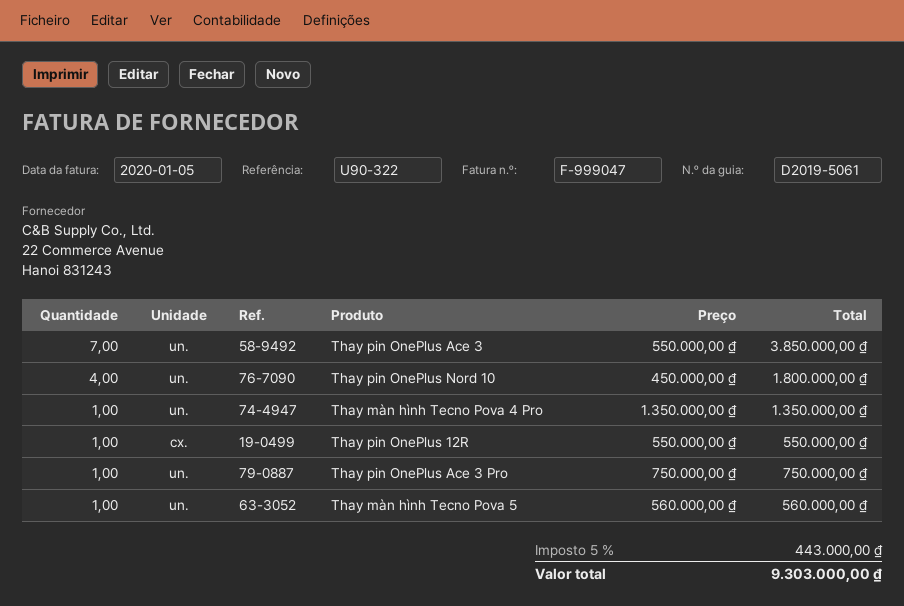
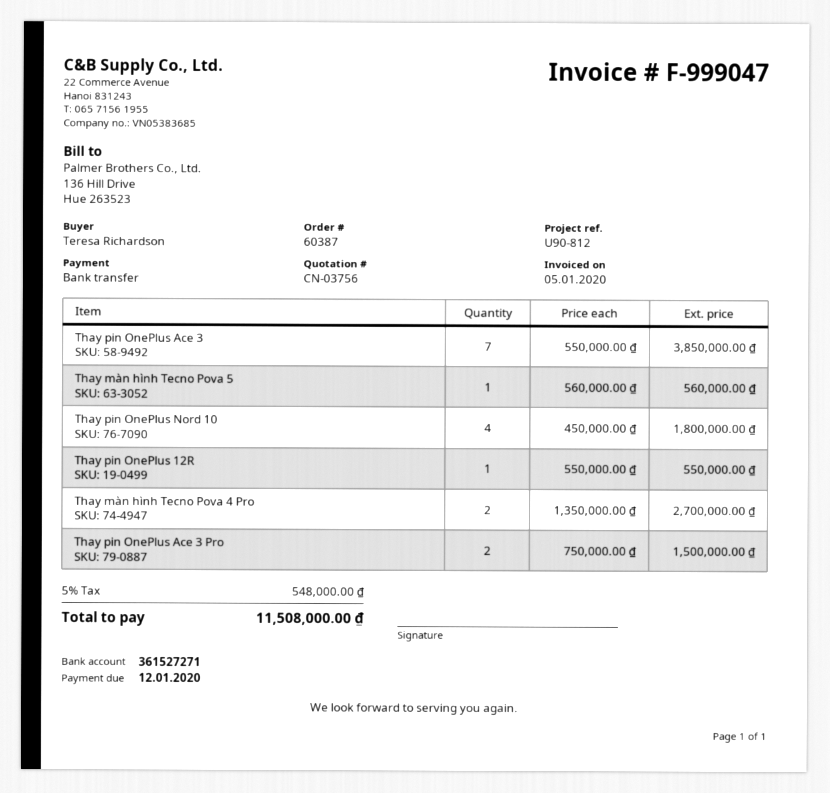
reference: U90-322 -> U90-812
Thay màn hình Tecno Pova 4 Pro: 1 x 1350000.00 = 1350000.00 -> 2 x 1350000.00 = 2700000.00
Thay pin OnePlus Ace 3 Pro: 1 x 750000.00 = 750000.00 -> 2 x 750000.00 = 1500000.00
tax: 5% = 443000.00 -> 5% = 548000.00
total: 9303000.00 -> 11508000.00

